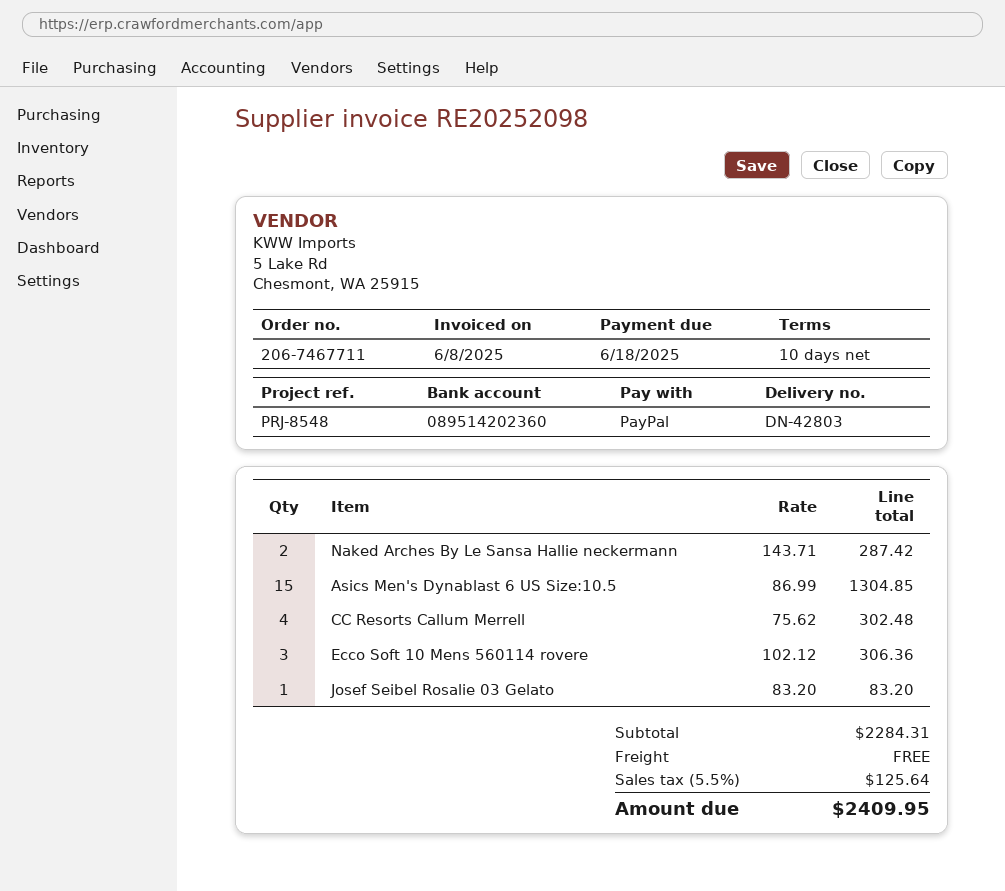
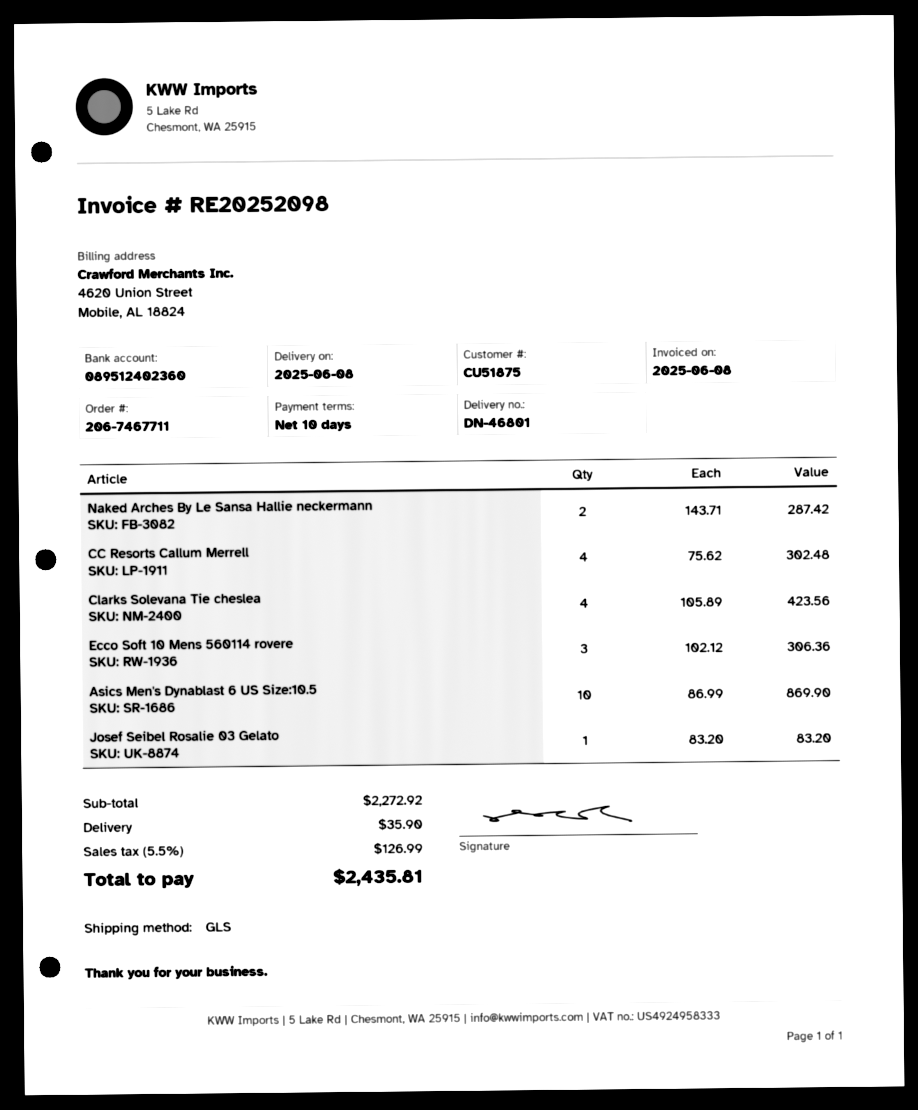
delivery note number: DN-42803 -> DN-46801
bank account: 089514202360 -> 089512402360
Asics Men's Dynablast 6 US Size:10.5: 15 x 86.99 = 1304.85 -> 10 x 86.99 = 869.90
Clarks Solevana Tie cheslea: none -> 4 x 105.89 = 423.56
subtotal: 2284.31 -> 2272.92
shipping: 0.00 -> 35.90
tax: 5.5% = 125.64 -> 5.5% = 126.99
total: 2409.95 -> 2435.81

